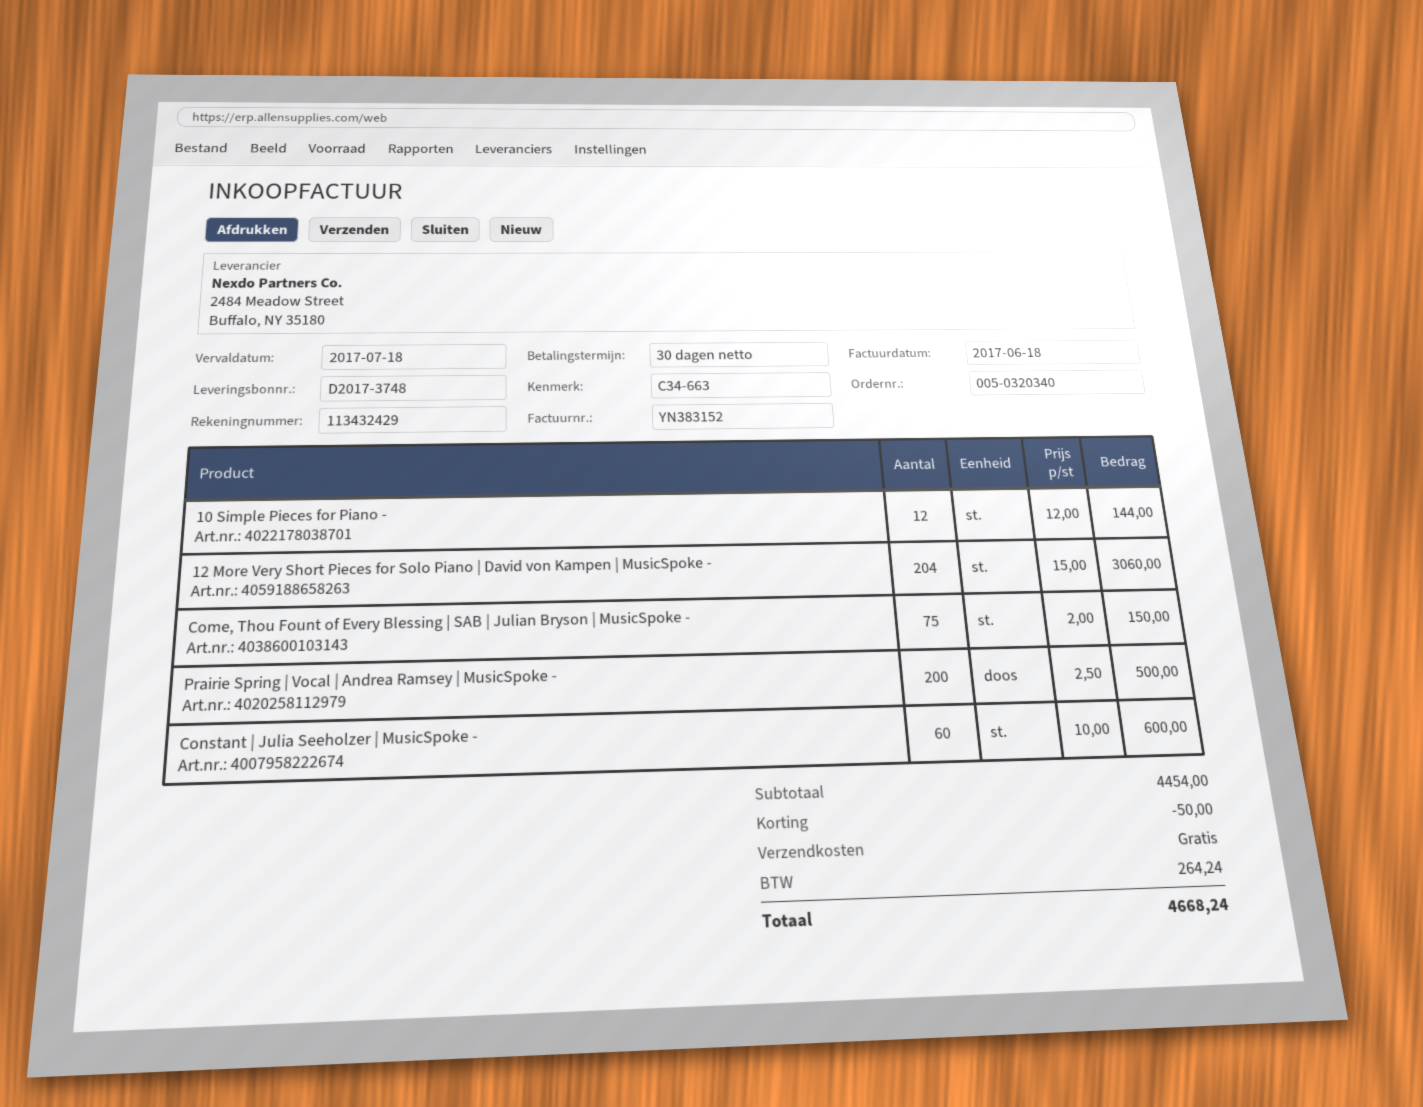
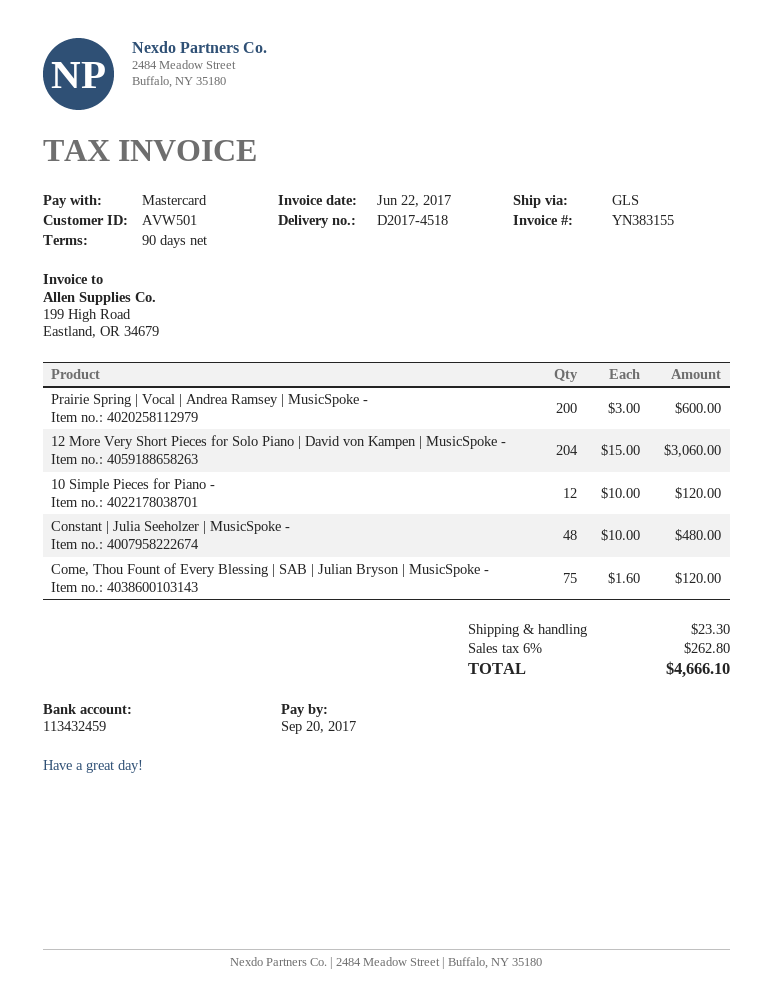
delivery note number: D2017-3748 -> D2017-4518
invoice number: YN383152 -> YN383155
invoice date: 2017-06-18 -> 2017-06-22
payment terms: 30 days -> 90 days
due date: 2017-07-18 -> 2017-09-20
bank account: 113432429 -> 113432459
10 Simple Pieces for Piano -: 12 x 12.00 = 144.00 -> 12 x 10.00 = 120.00
Come, Thou Fount of Every Blessing | SAB | Julian Bryson | MusicSpoke -: 75 x 2.00 = 150.00 -> 75 x 1.60 = 120.00
Prairie Spring | Vocal | Andrea Ramsey | MusicSpoke -: 200 x 2.50 = 500.00 -> 200 x 3.00 = 600.00
Constant | Julia Seeholzer | MusicSpoke -: 60 x 10.00 = 600.00 -> 48 x 10.00 = 480.00
discount: 50.00 -> none
shipping: 0.00 -> 23.30
tax: 264.24 -> 262.80
total: 4668.24 -> 4666.10

